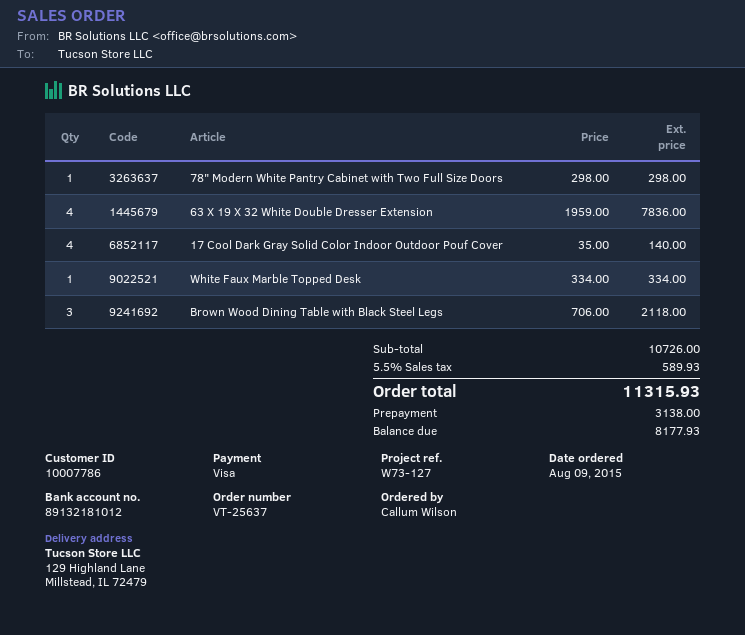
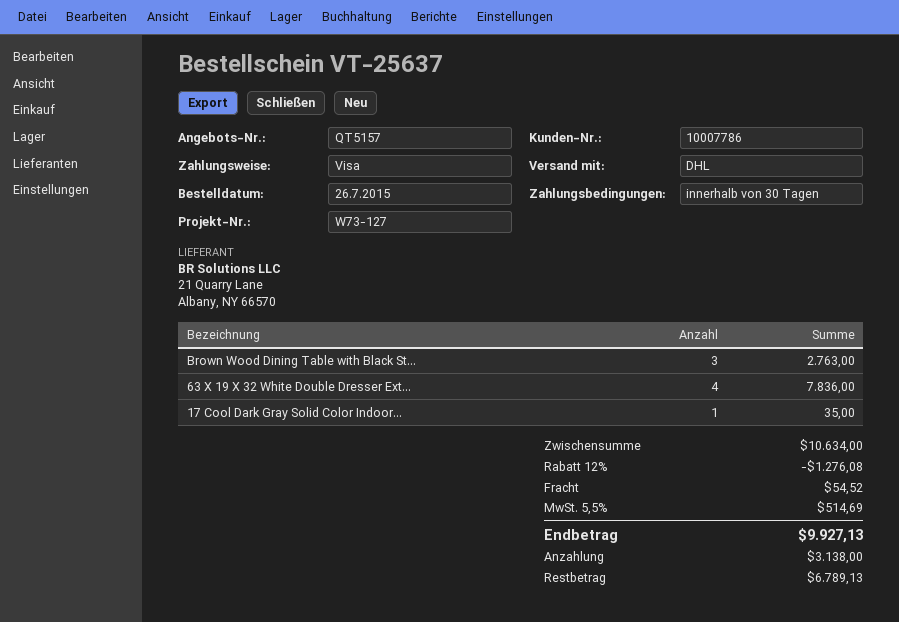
order date: 2015-08-09 -> 2015-07-26
78" Modern White Pantry Cabinet with Two Full Size Doors: 1 for 298.00 -> none
17 Cool Dark Gray Solid Color Indoor Outdoor Pouf Cover: 4 for 140.00 -> 1 for 35.00
White Faux Marble Topped Desk: 1 for 334.00 -> none
Brown Wood Dining Table with Black Steel Legs: 3 for 2118.00 -> 3 for 2763.00
subtotal: 10726.00 -> 10634.00
discount: none -> 12% = 1276.08
shipping: none -> 54.52
tax: 5.5% = 589.93 -> 5.5% = 514.69
total: 11315.93 -> 9927.13
balance: 8177.93 -> 6789.13

